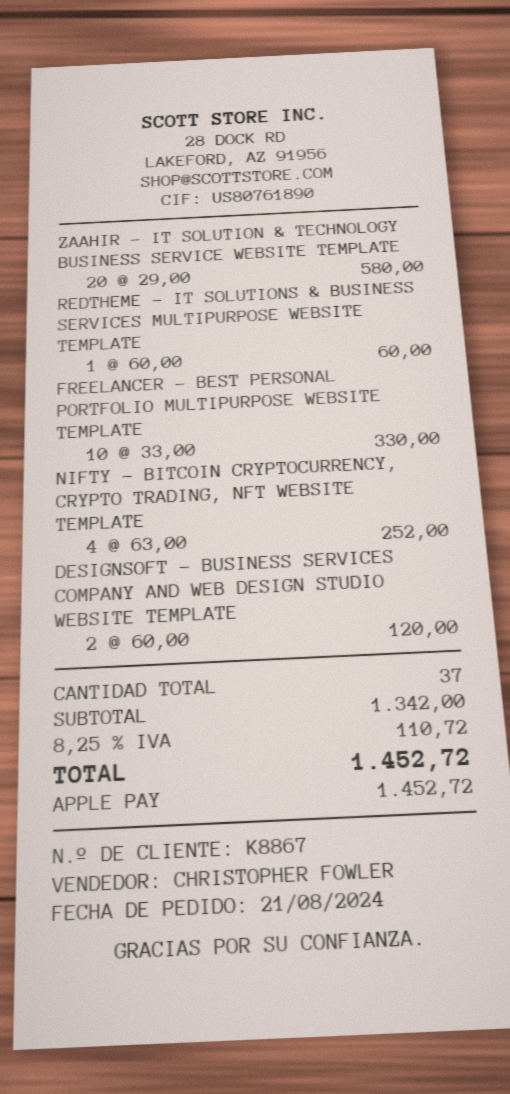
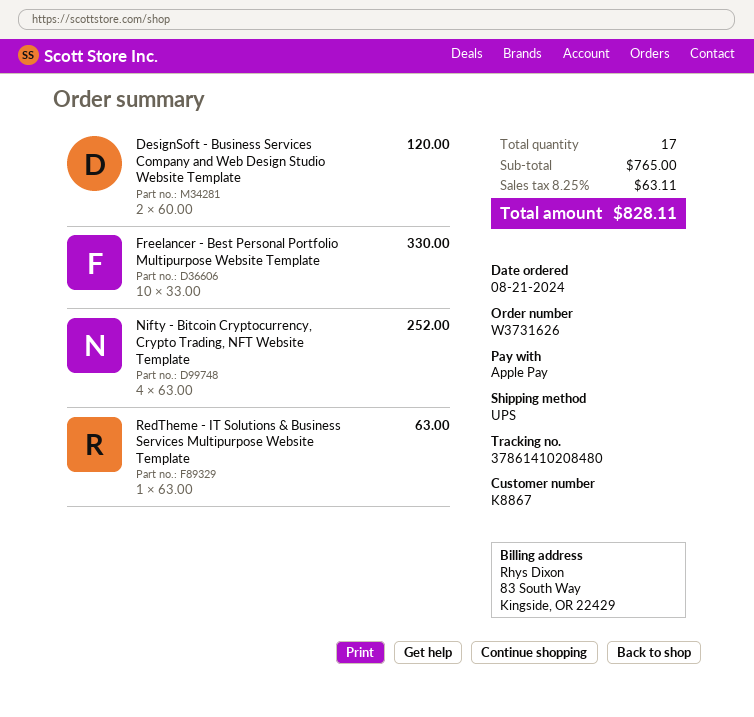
ZAAHIR - IT SOLUTION & TECHNOLOGY BUSINESS SERVICE WEBSITE TEMPLATE: 20 x 29.00 = 580.00 -> none
REDTHEME - IT SOLUTIONS & BUSINESS SERVICES MULTIPURPOSE WEBSITE TEMPLATE: 1 x 60.00 = 60.00 -> 1 x 63.00 = 63.00
total quantity: 37 -> 17
subtotal: 1342.00 -> 765.00
tax: 8.25% = 110.72 -> 8.25% = 63.11
total: 1452.72 -> 828.11

